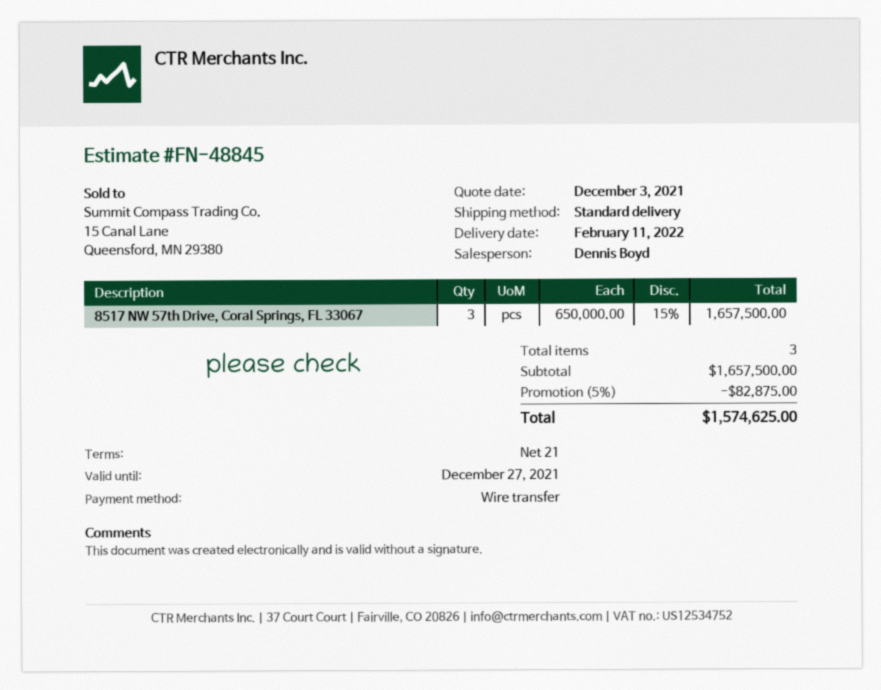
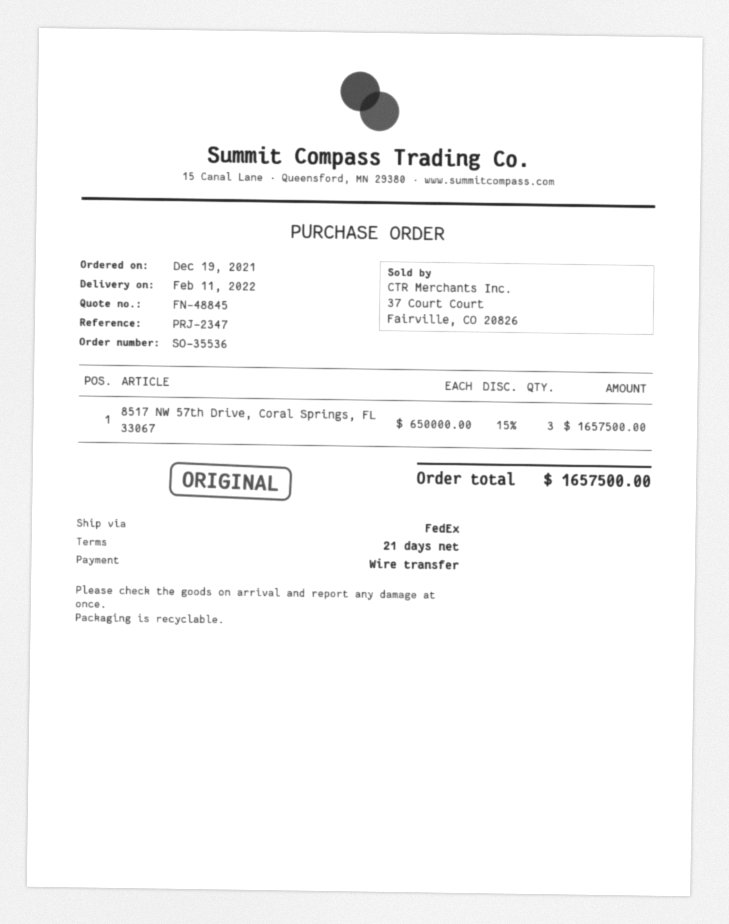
shipping method: standard -> FedEx
discount: 5% = 82875.00 -> none
total: 1574625.00 -> 1657500.00

